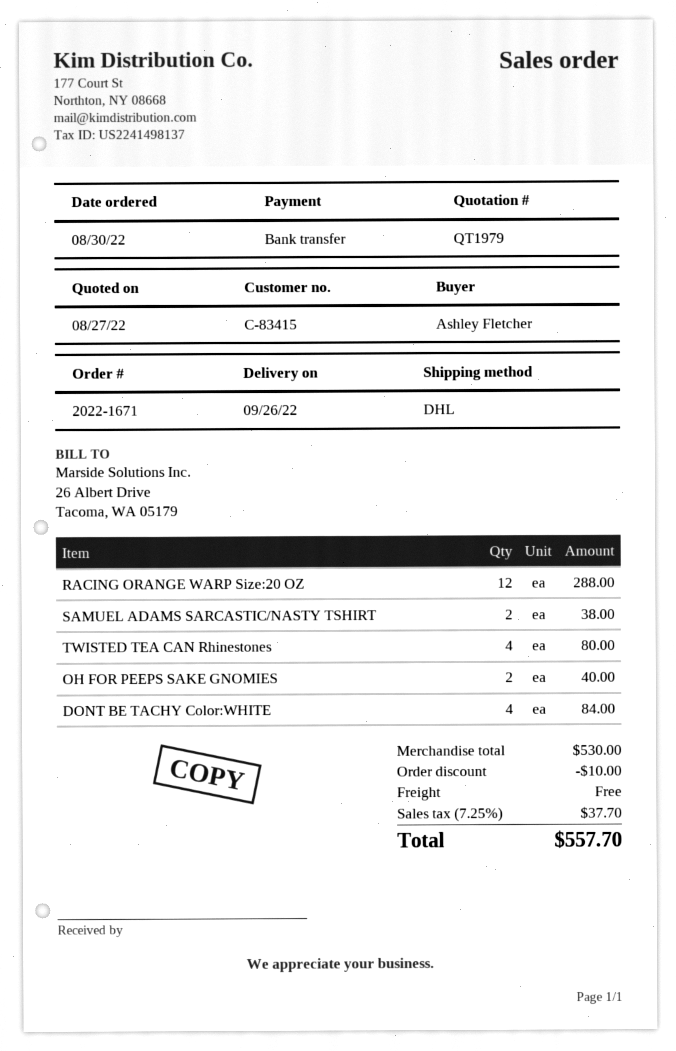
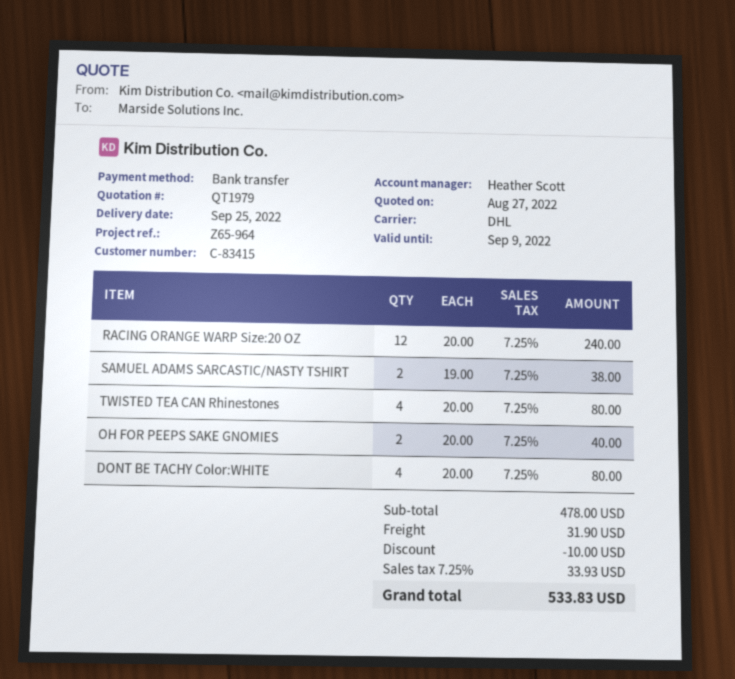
delivery date: 2022-09-26 -> 2022-09-25
RACING ORANGE WARP Size:20 OZ: 12 for 288.00 -> 12 for 240.00
DONT BE TACHY Color:WHITE: 4 for 84.00 -> 4 for 80.00
subtotal: 530.00 -> 478.00
shipping: 0.00 -> 31.90
tax: 7.25% = 37.70 -> 7.25% = 33.93
total: 557.70 -> 533.83

